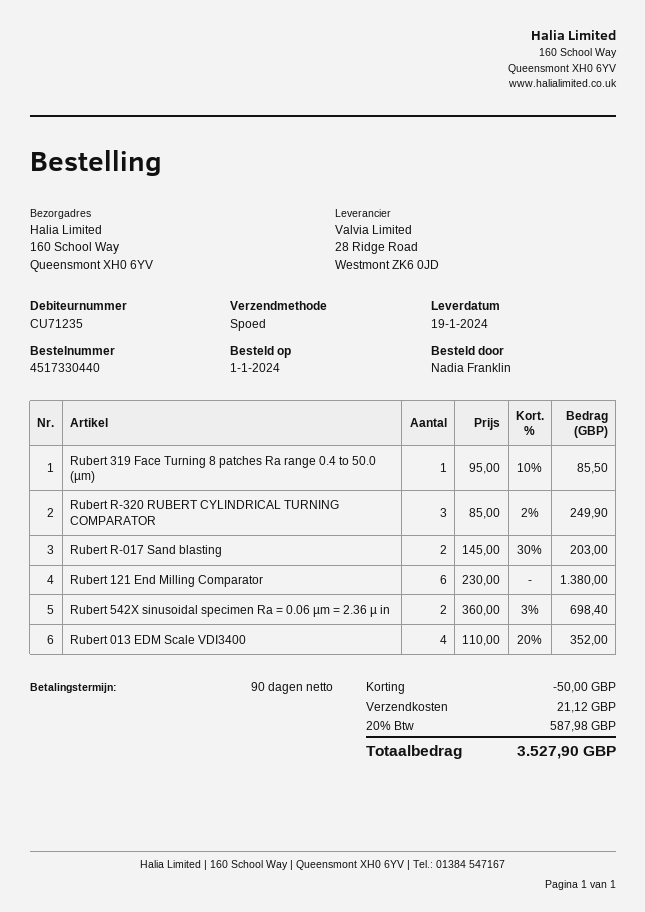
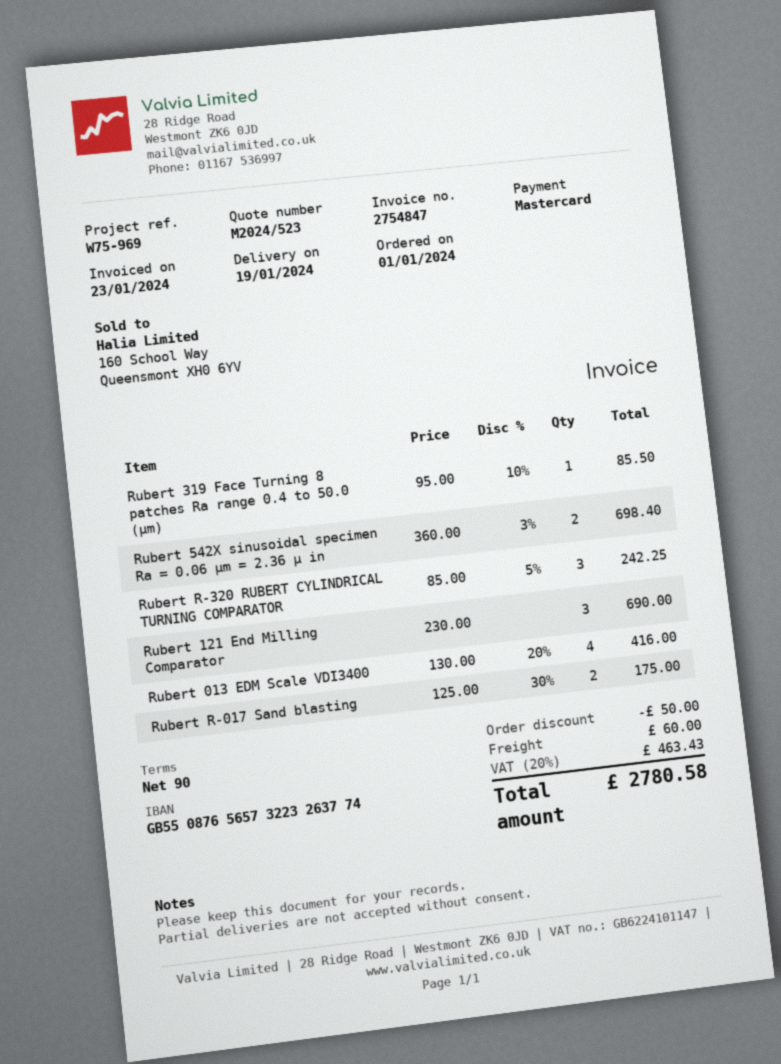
Rubert R-320 RUBERT CYLINDRICAL TURNING COMPARATOR: 3 x 85.00 - 2% = 249.90 -> 3 x 85.00 - 5% = 242.25
Rubert R-017 Sand blasting: 2 x 145.00 - 30% = 203.00 -> 2 x 125.00 - 30% = 175.00
Rubert 121 End Milling Comparator: 6 x 230.00 = 1380.00 -> 3 x 230.00 = 690.00
Rubert 013 EDM Scale VDI3400: 4 x 110.00 - 20% = 352.00 -> 4 x 130.00 - 20% = 416.00
shipping: 21.12 -> 60.00
tax: 20% = 587.98 -> 20% = 463.43
total: 3527.90 -> 2780.58

